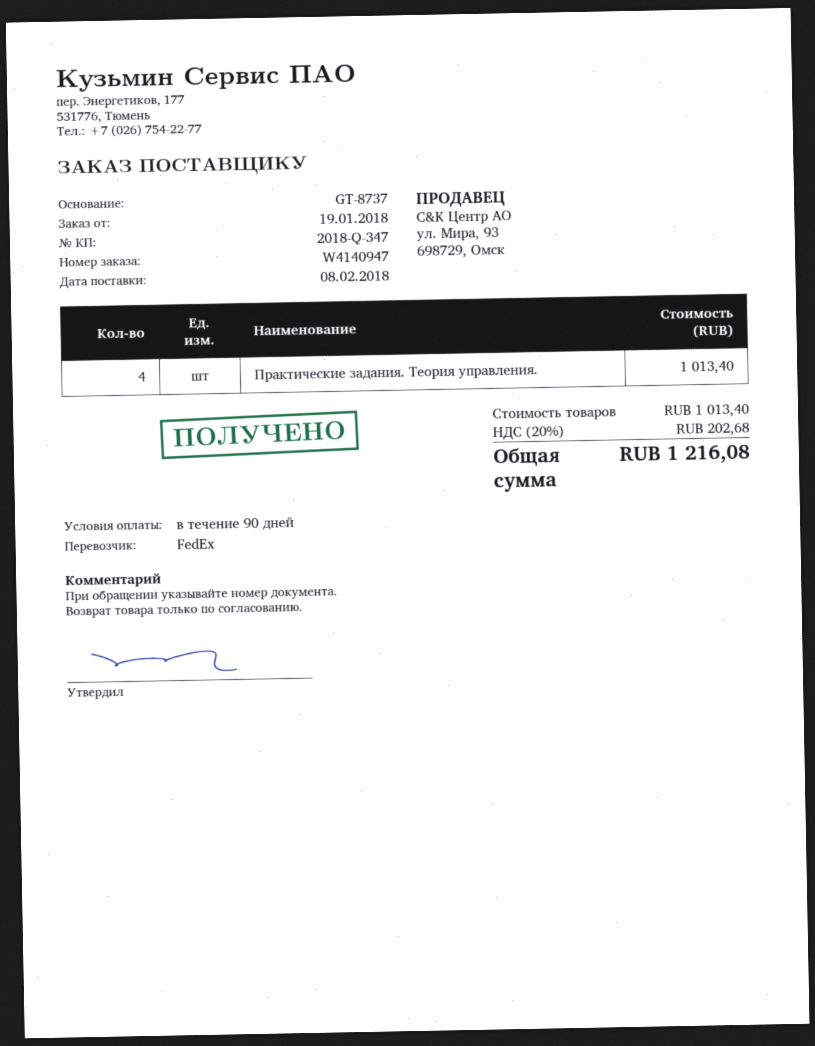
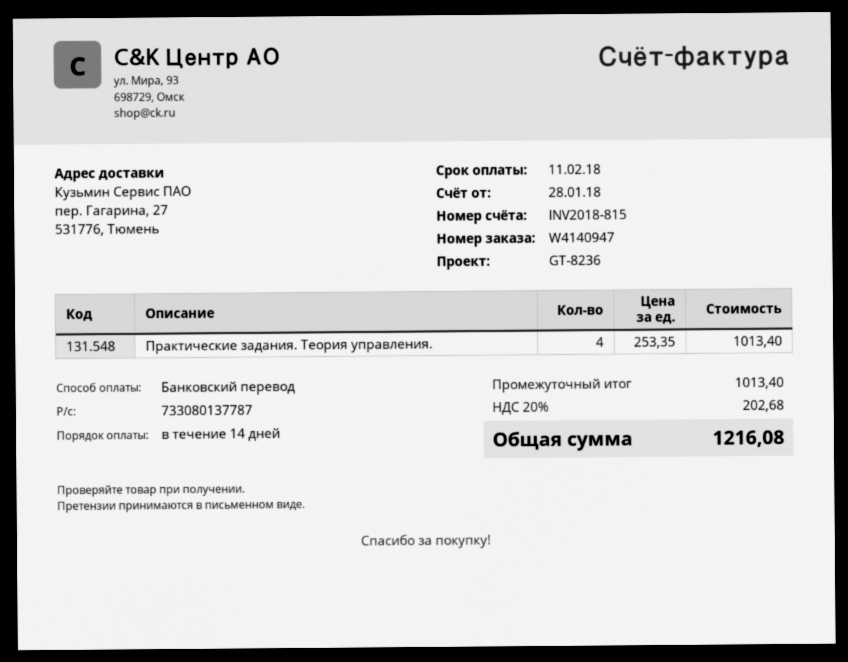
payment terms: 90 days -> 14 days
reference: GT-8737 -> GT-8236

